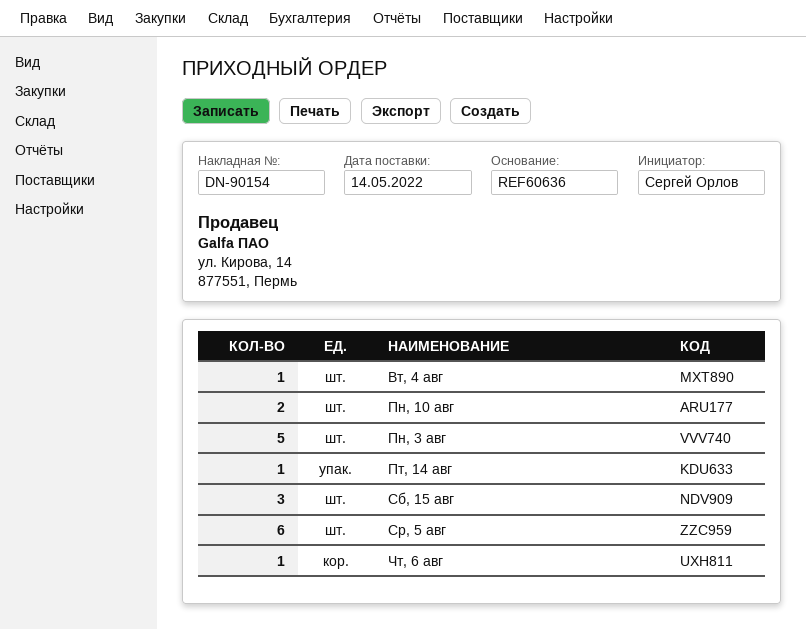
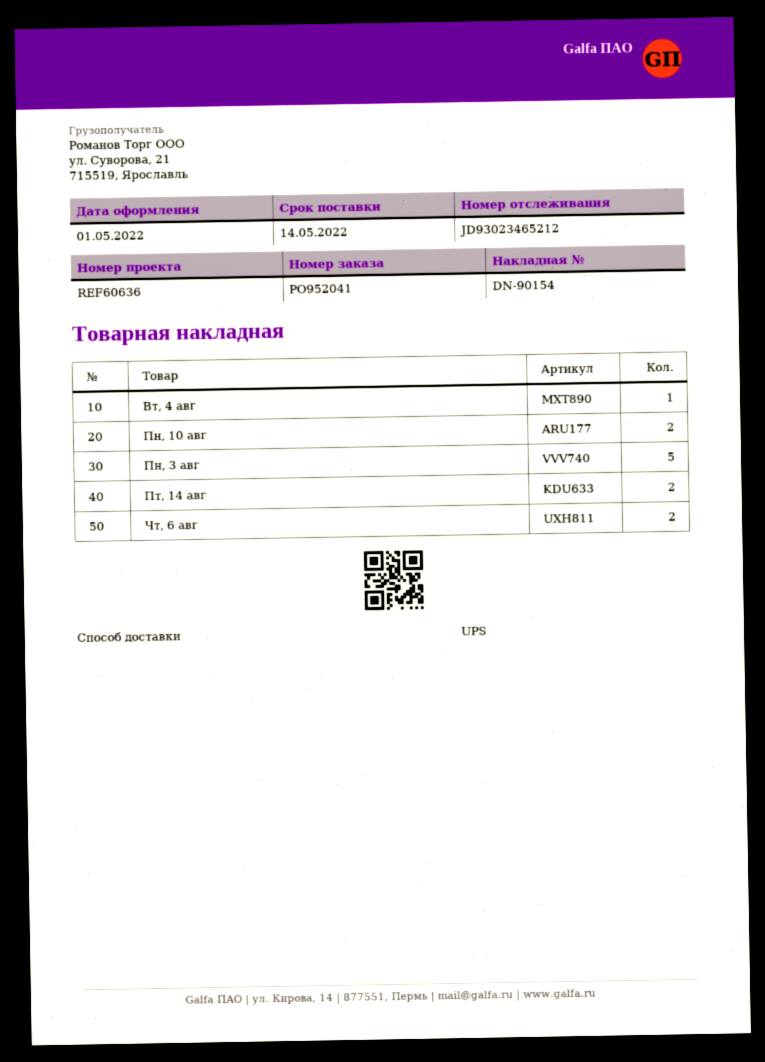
Пт, 14 авг: 1 -> 2
Сб, 15 авг: 3 -> none
Ср, 5 авг: 6 -> none
Чт, 6 авг: 1 -> 2

